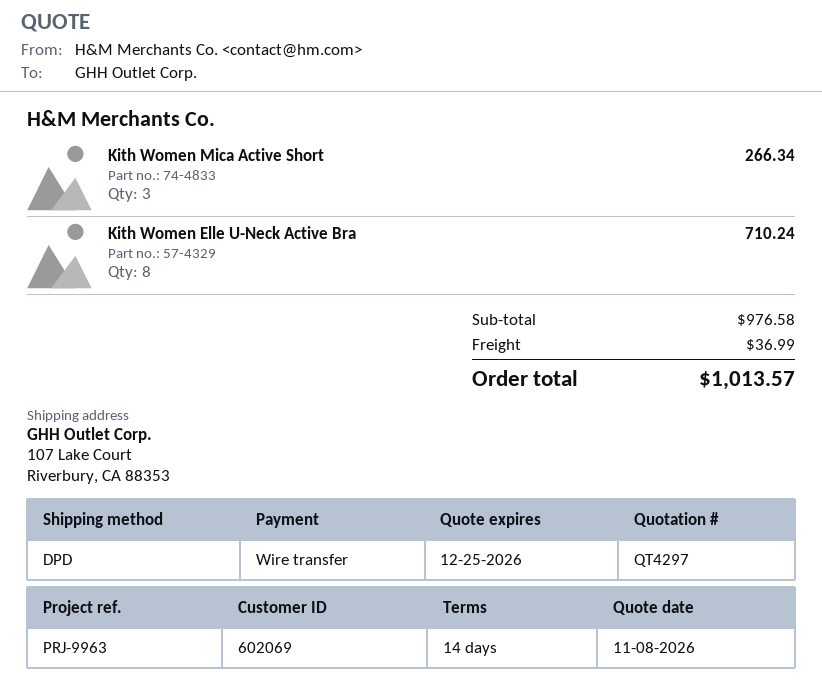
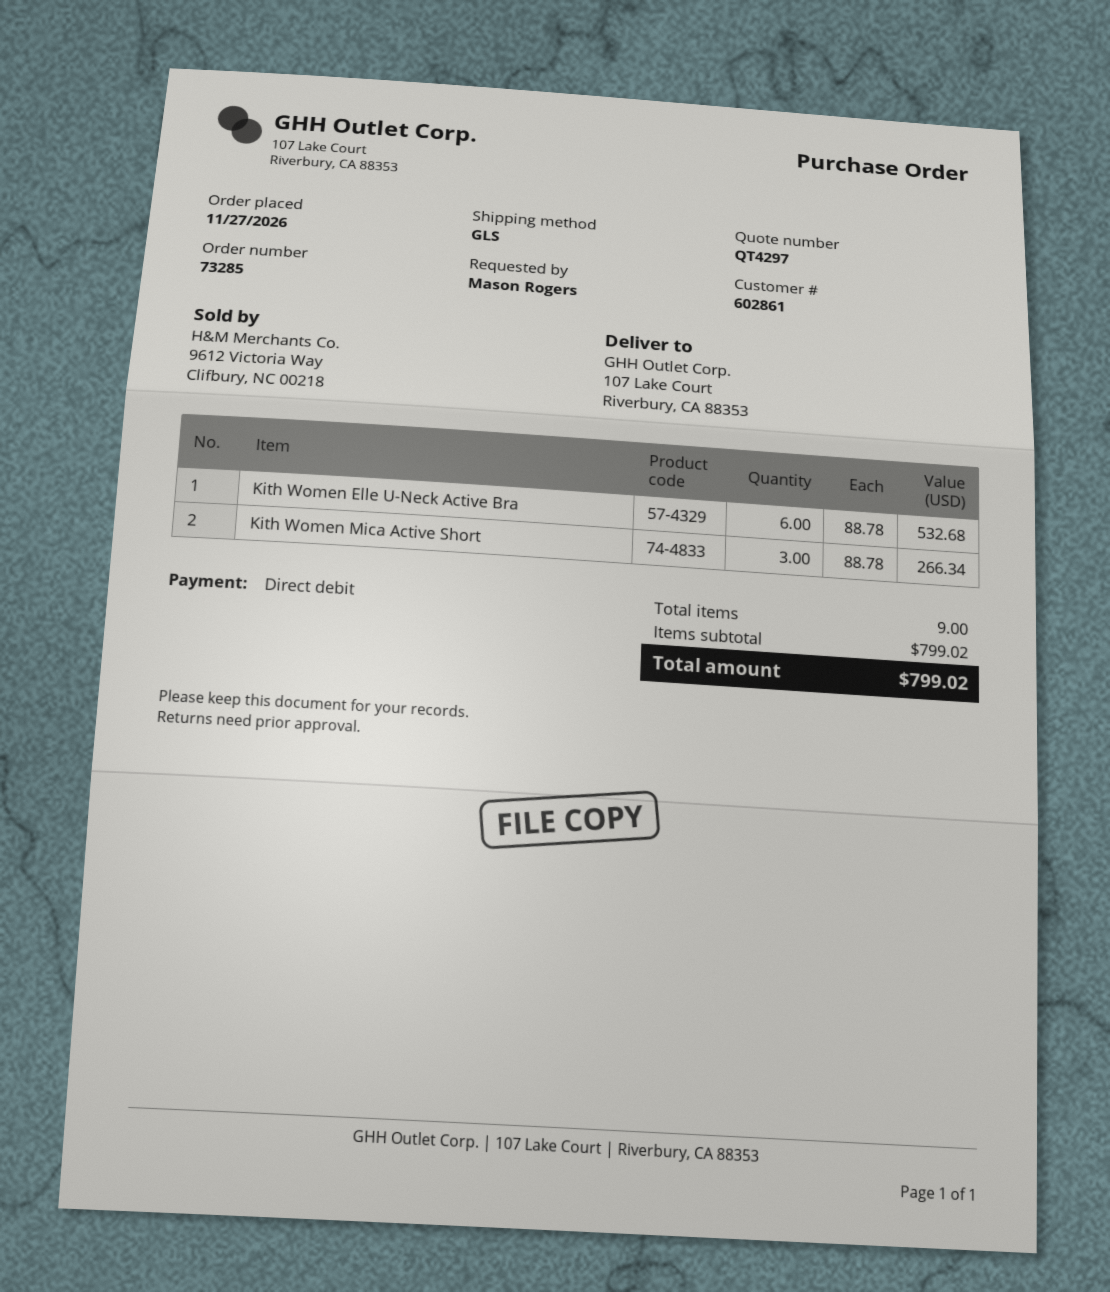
customer number: 602069 -> 602861
payment method: bank transfer -> direct debit
shipping method: DPD -> GLS
Kith Women Elle U-Neck Active Bra: 8 for 710.24 -> 6 for 532.68
subtotal: 976.58 -> 799.02
shipping: 36.99 -> none
total: 1013.57 -> 799.02

